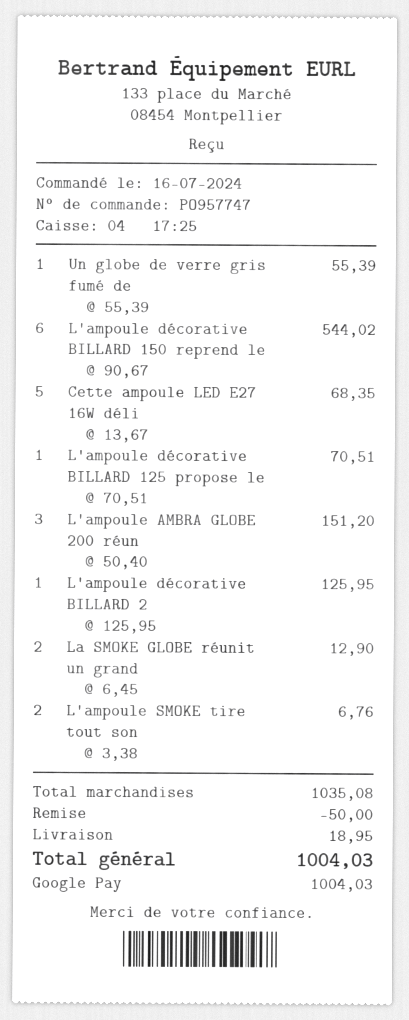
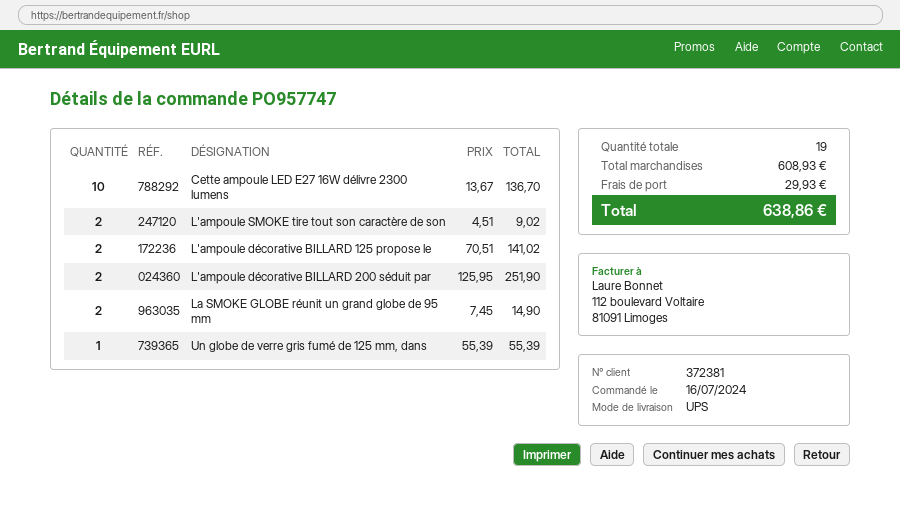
L'ampoule décorative BILLARD 150 reprend le: 6 x 90.67 = 544.02 -> none
Cette ampoule LED E27 16W déli: 5 x 13.67 = 68.35 -> 10 x 13.67 = 136.70
L'ampoule décorative BILLARD 125 propose le: 1 x 70.51 = 70.51 -> 2 x 70.51 = 141.02
L'ampoule AMBRA GLOBE 200 réun: 3 x 50.40 = 151.20 -> none
L'ampoule décorative BILLARD 2: 1 x 125.95 = 125.95 -> 2 x 125.95 = 251.90
La SMOKE GLOBE réunit un grand: 2 x 6.45 = 12.90 -> 2 x 7.45 = 14.90
L'ampoule SMOKE tire tout son: 2 x 3.38 = 6.76 -> 2 x 4.51 = 9.02
subtotal: 1035.08 -> 608.93
discount: 50.00 -> none
shipping: 18.95 -> 29.93
total: 1004.03 -> 638.86

